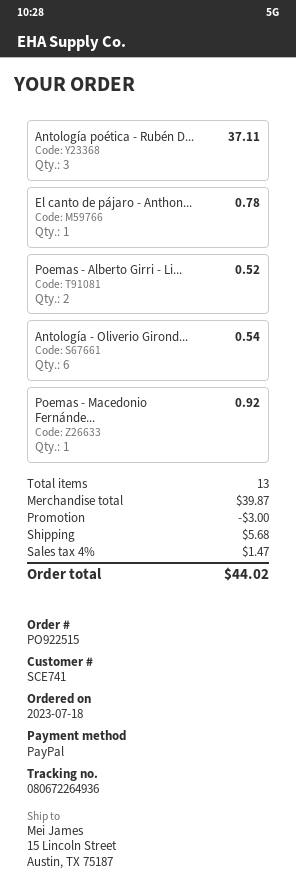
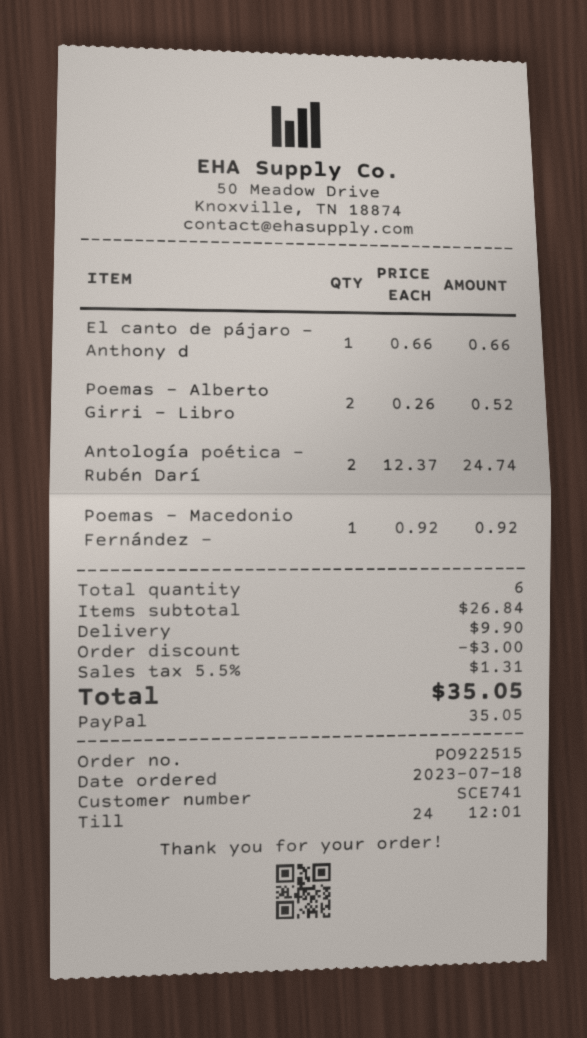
Antología poética - Rubén D...: 3 for 37.11 -> 2 for 24.74
El canto de pájaro - Anthon...: 1 for 0.78 -> 1 for 0.66
Antología - Oliverio Girond...: 6 for 0.54 -> none
total quantity: 13 -> 6
subtotal: 39.87 -> 26.84
shipping: 5.68 -> 9.90
tax: 4% = 1.47 -> 5.5% = 1.31
total: 44.02 -> 35.05

